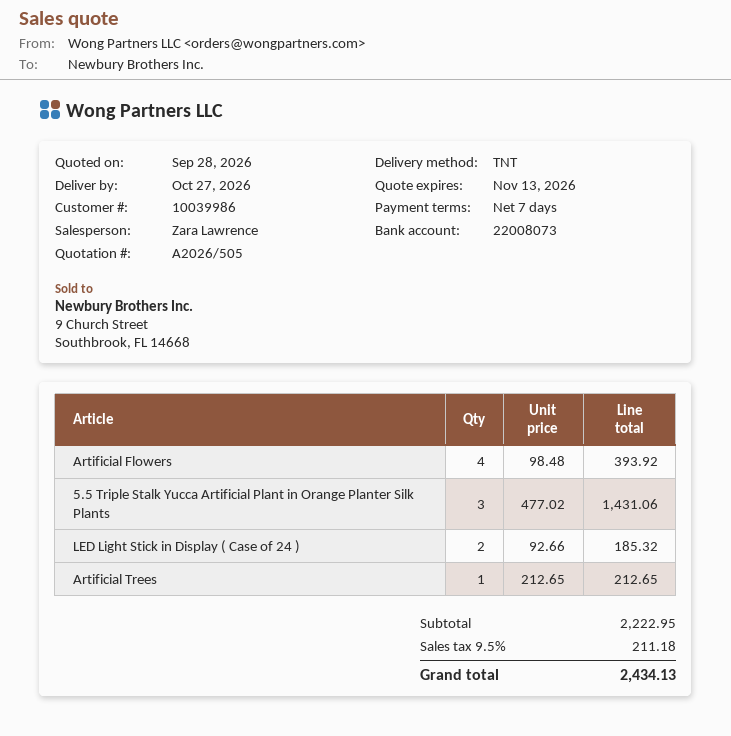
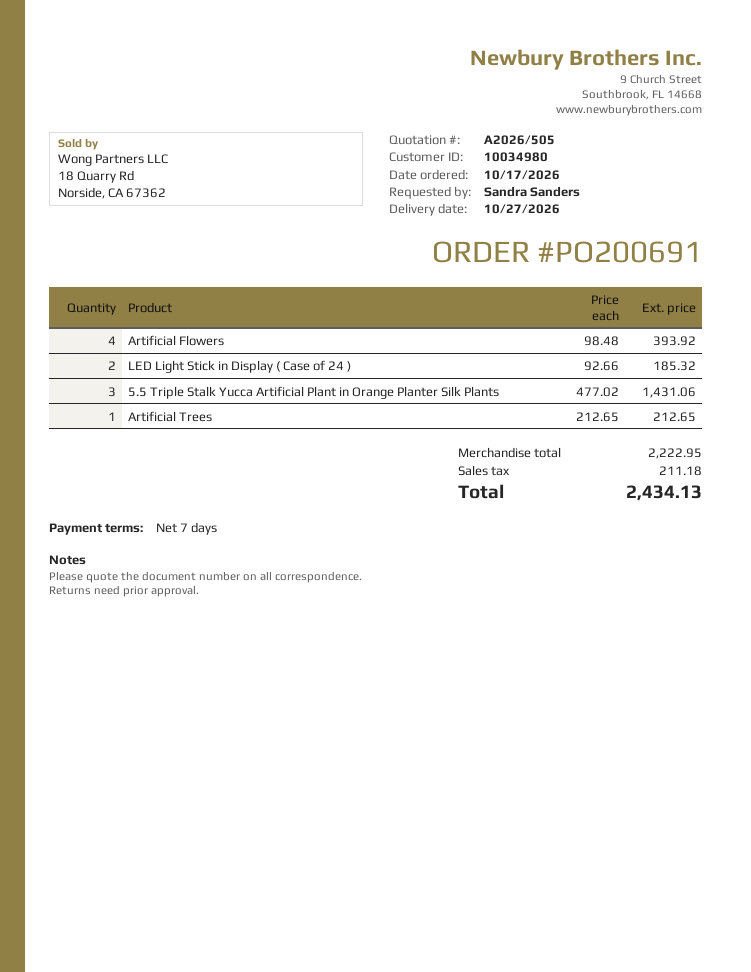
customer number: 10039986 -> 10034980

